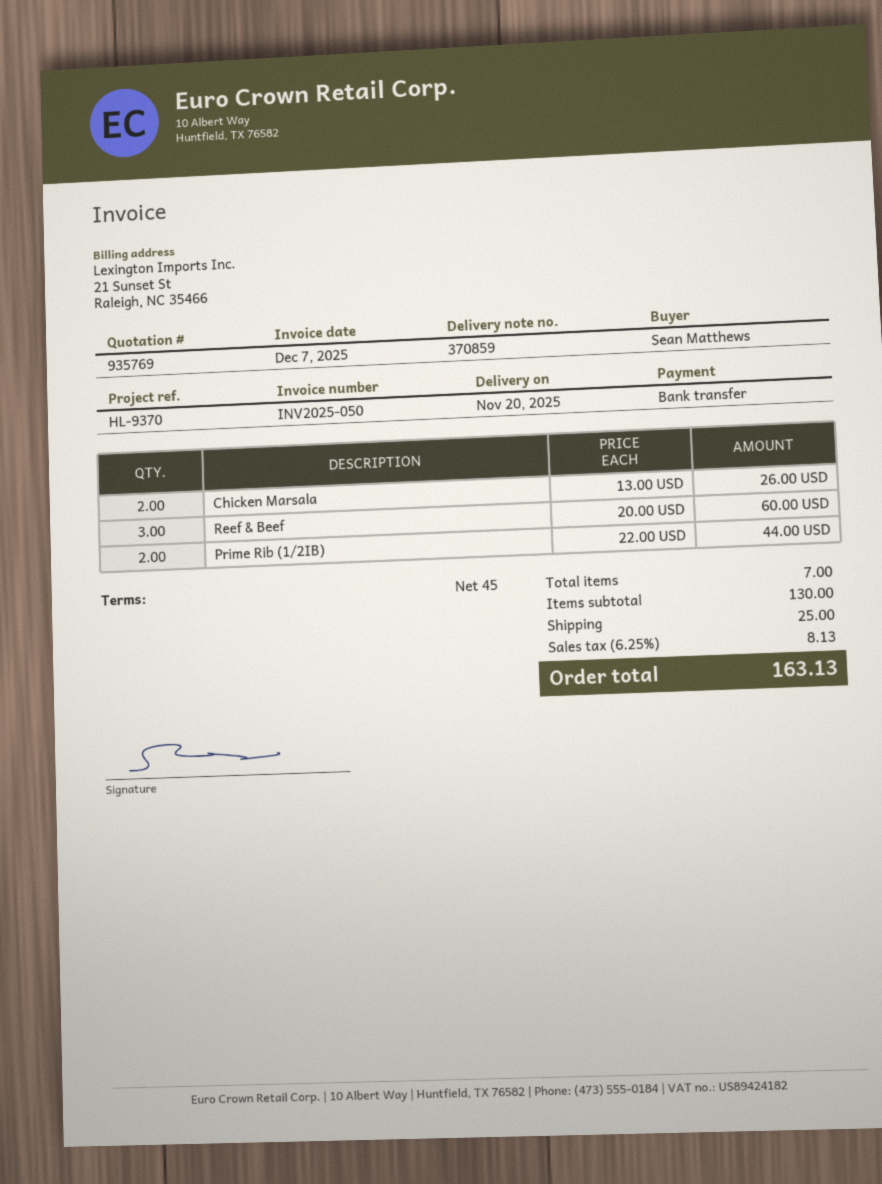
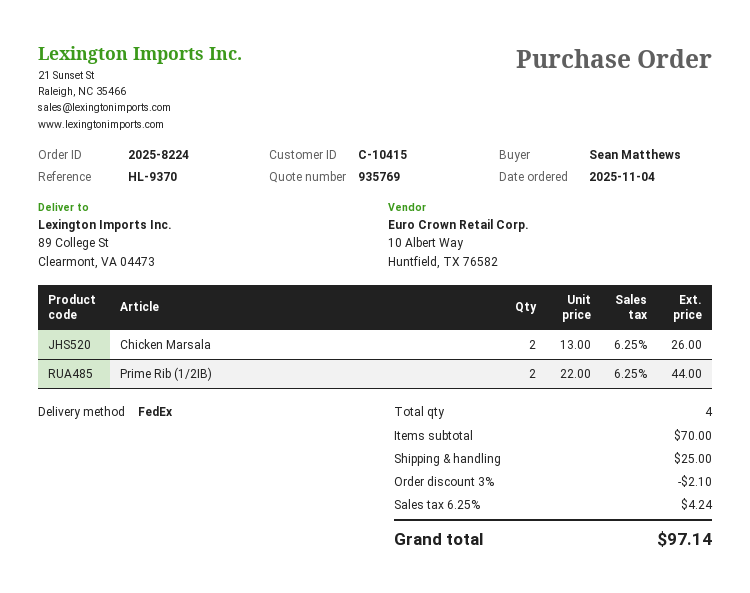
Reef & Beef: 3 x 20.00 = 60.00 -> none
total quantity: 7 -> 4
subtotal: 130.00 -> 70.00
discount: none -> 3% = 2.10
tax: 6.25% = 8.13 -> 6.25% = 4.24
total: 163.13 -> 97.14

